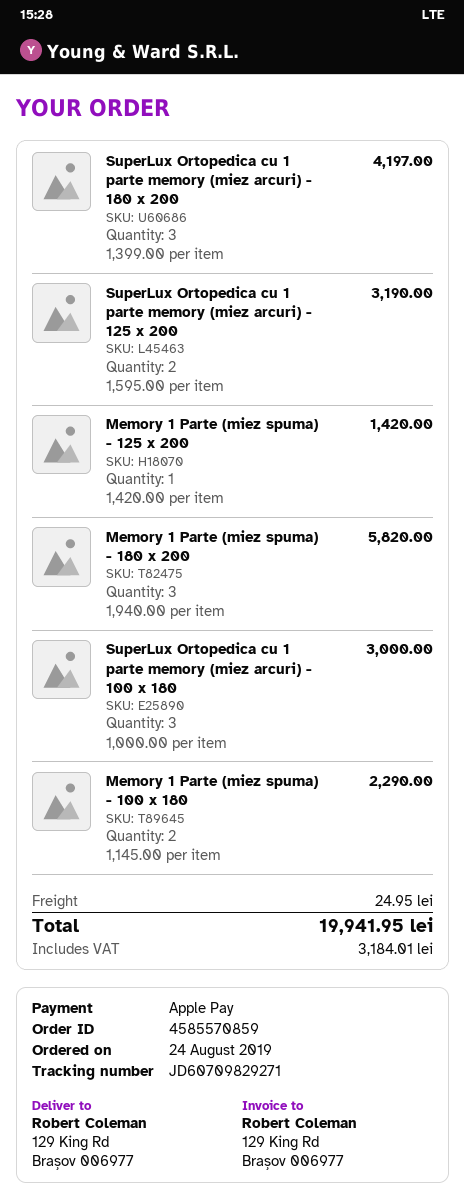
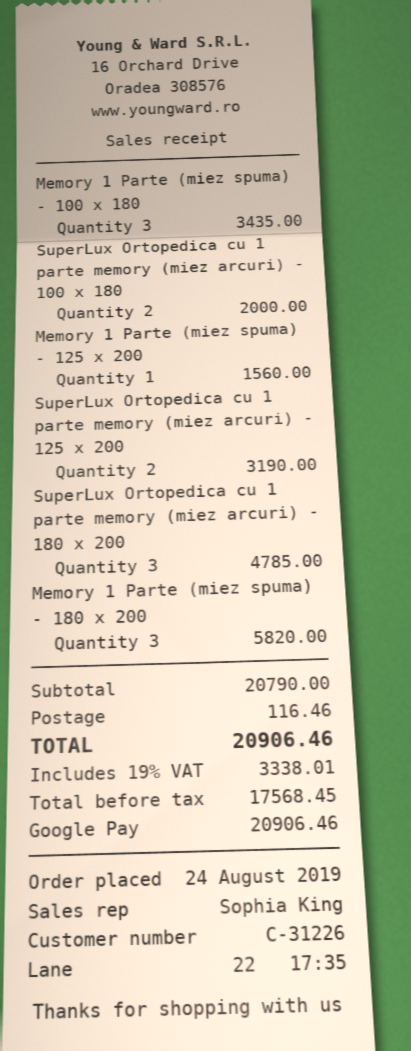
payment method: Apple Pay -> Google Pay
SuperLux Ortopedica cu 1 parte memory (miez arcuri) - 180 x 200: 3 for 4197.00 -> 3 for 4785.00
Memory 1 Parte (miez spuma) - 125 x 200: 1 for 1420.00 -> 1 for 1560.00
SuperLux Ortopedica cu 1 parte memory (miez arcuri) - 100 x 180: 3 for 3000.00 -> 2 for 2000.00
Memory 1 Parte (miez spuma) - 100 x 180: 2 for 2290.00 -> 3 for 3435.00
shipping: 24.95 -> 116.46
tax: 3184.01 -> 3338.01
total: 19941.95 -> 20906.46

